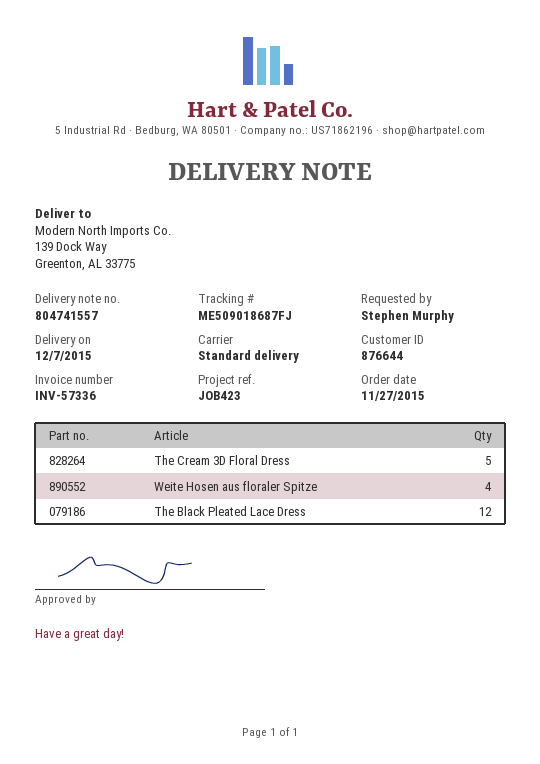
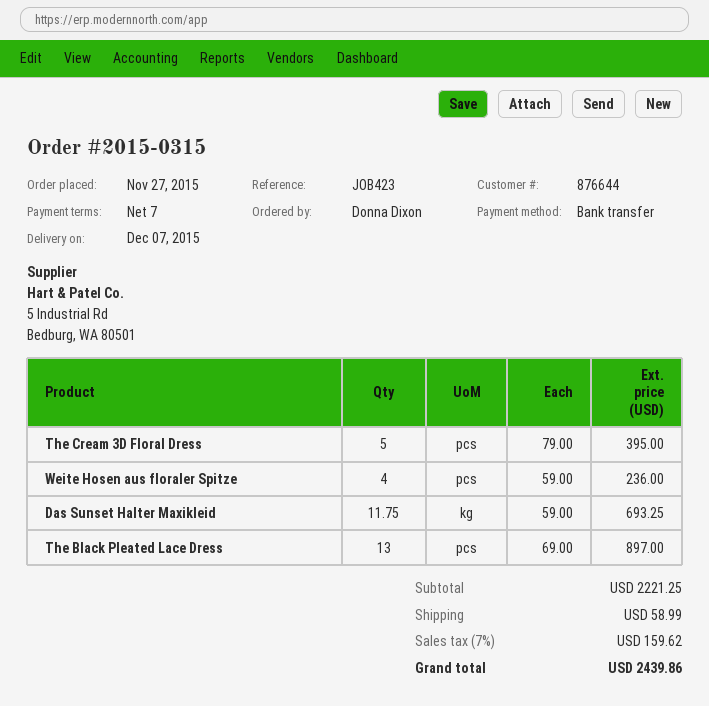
ordered by: Stephen Murphy -> Donna Dixon
The Black Pleated Lace Dress: 12 -> 13
Das Sunset Halter Maxikleid: none -> 11.75

